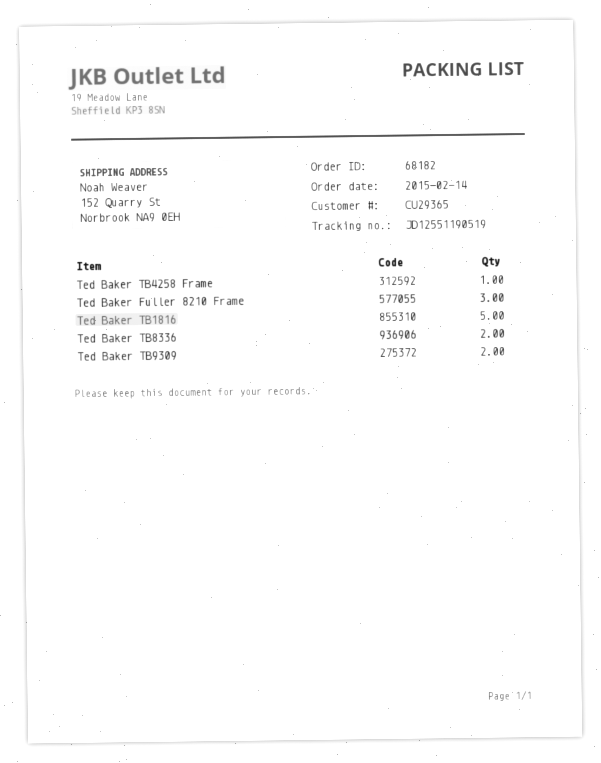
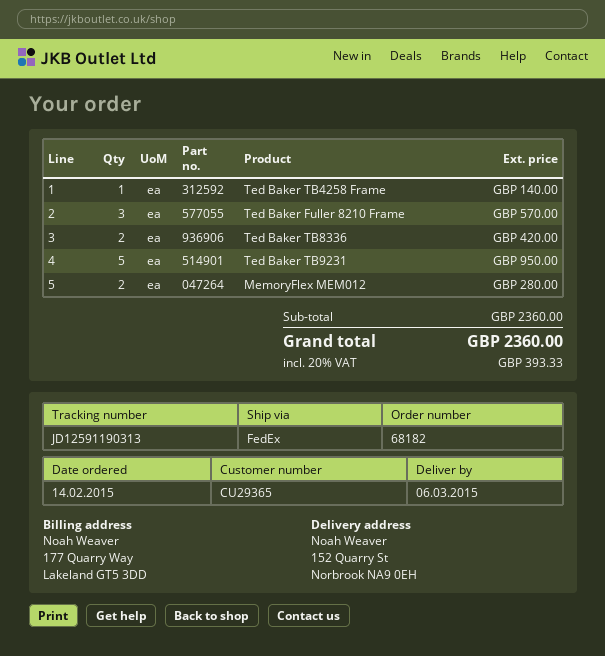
tracking number: JD12551190519 -> JD12591190313
Ted Baker TB1816: 5 -> none
Ted Baker TB9309: 2 -> none
Ted Baker TB9231: none -> 5
MemoryFlex MEM012: none -> 2

